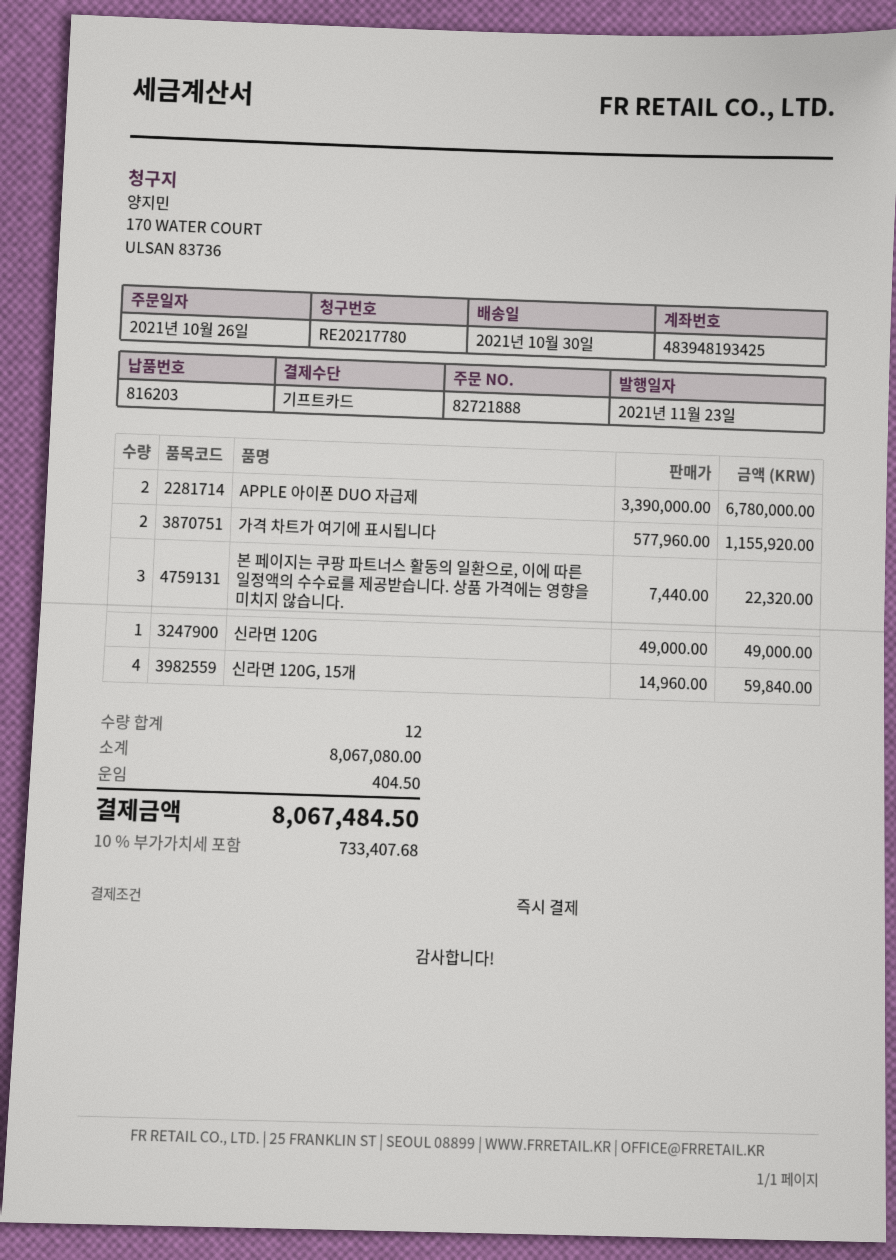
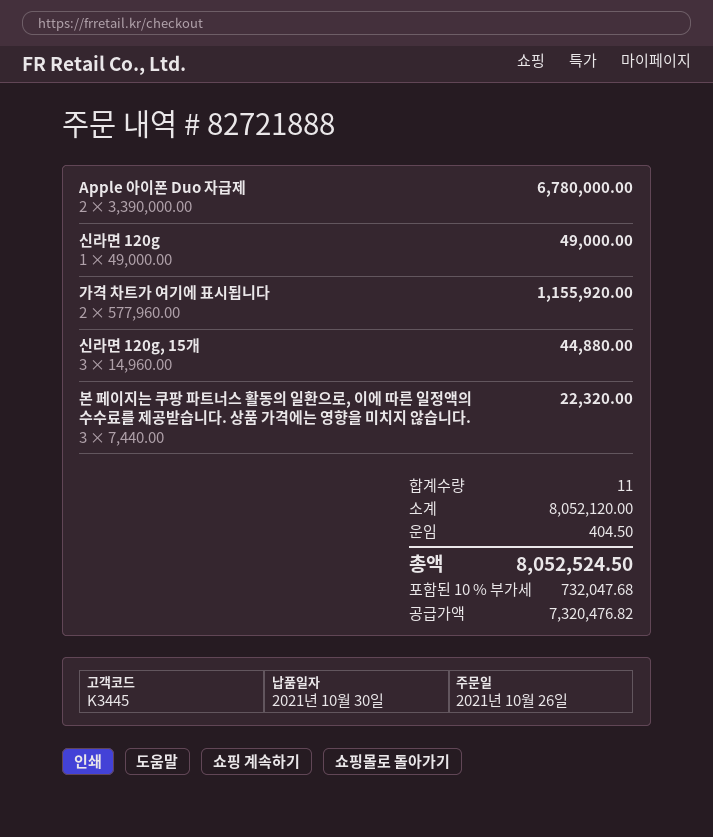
신라면 120G, 15개: 4 x 14960.00 = 59840.00 -> 3 x 14960.00 = 44880.00
total quantity: 12 -> 11
subtotal: 8067080.00 -> 8052120.00
tax: 10% = 733407.68 -> 10% = 732047.68
total: 8067484.50 -> 8052524.50

